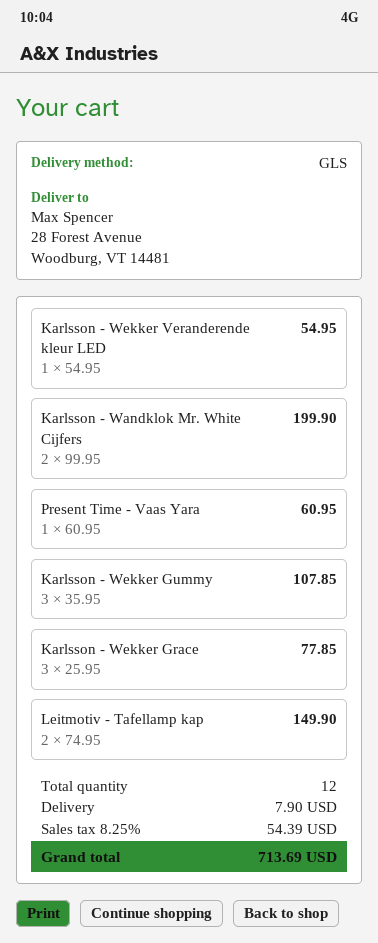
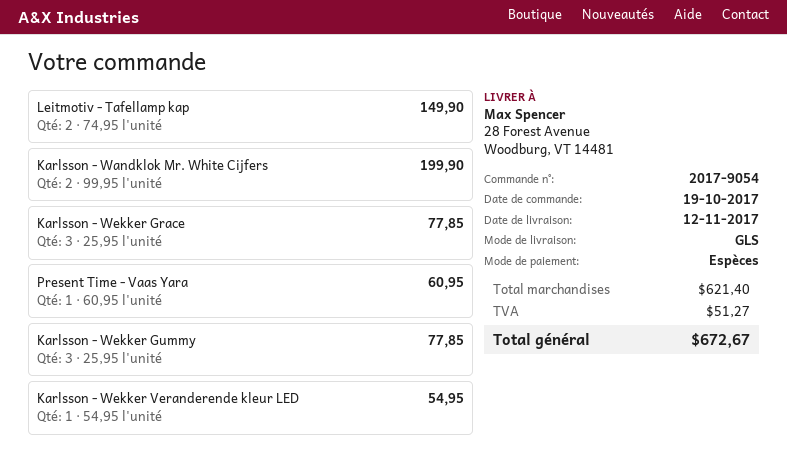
Karlsson - Wekker Gummy: 3 x 35.95 = 107.85 -> 3 x 25.95 = 77.85
shipping: 7.90 -> none
tax: 54.39 -> 51.27
total: 713.69 -> 672.67

